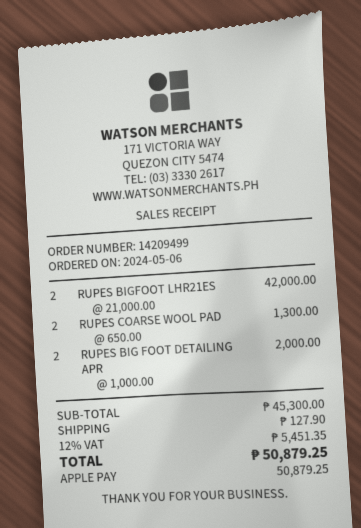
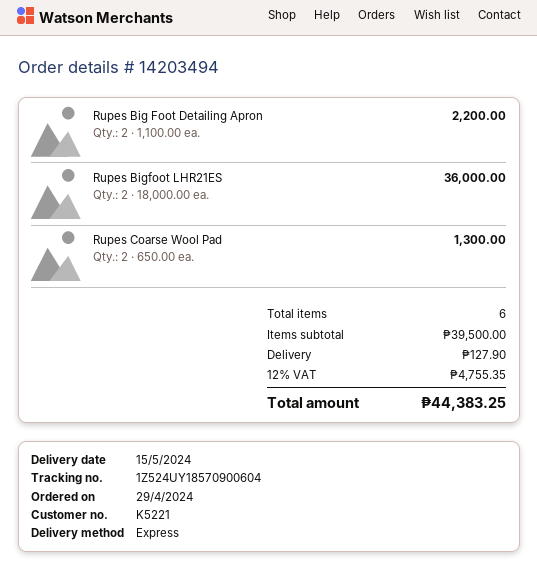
order number: 14209499 -> 14203494
order date: 2024-05-06 -> 2024-04-29
RUPES BIGFOOT LHR21ES: 2 x 21000.00 = 42000.00 -> 2 x 18000.00 = 36000.00
RUPES BIG FOOT DETAILING APR: 2 x 1000.00 = 2000.00 -> 2 x 1100.00 = 2200.00
subtotal: 45300.00 -> 39500.00
tax: 12% = 5451.35 -> 12% = 4755.35
total: 50879.25 -> 44383.25

